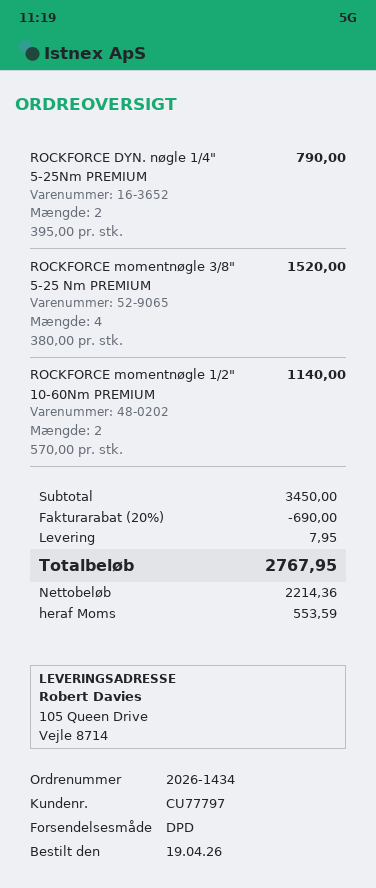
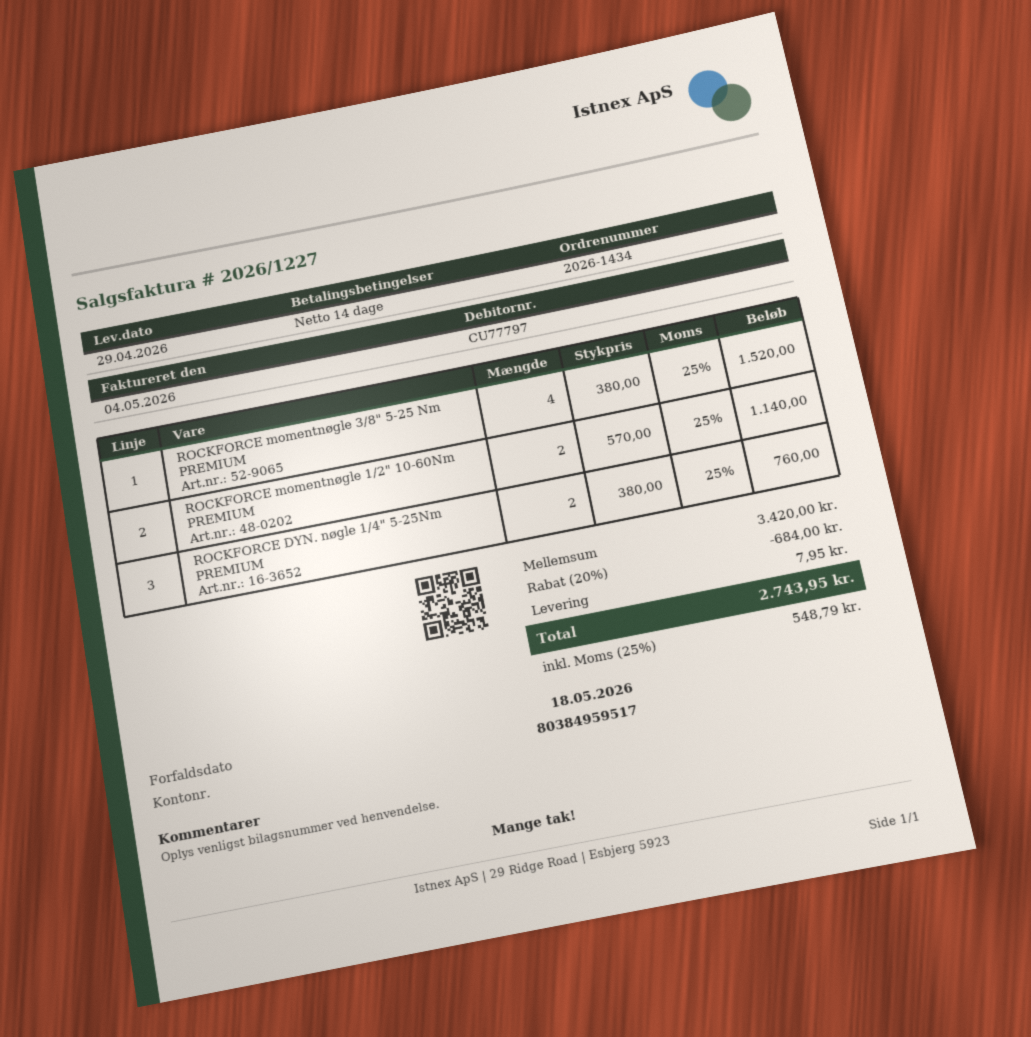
ROCKFORCE DYN. nøgle 1/4" 5-25Nm PREMIUM: 2 x 395.00 = 790.00 -> 2 x 380.00 = 760.00
subtotal: 3450.00 -> 3420.00
discount: 20% = 690.00 -> 20% = 684.00
tax: 553.59 -> 548.79
total: 2767.95 -> 2743.95

